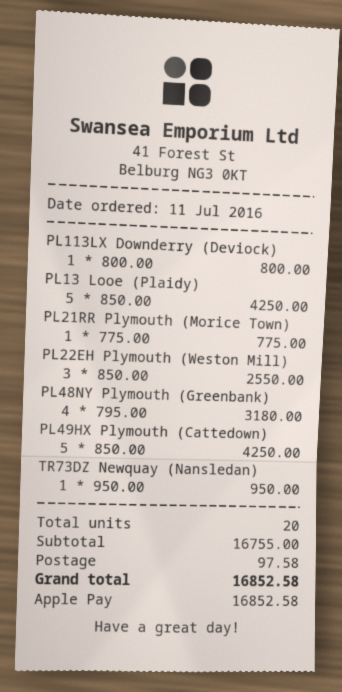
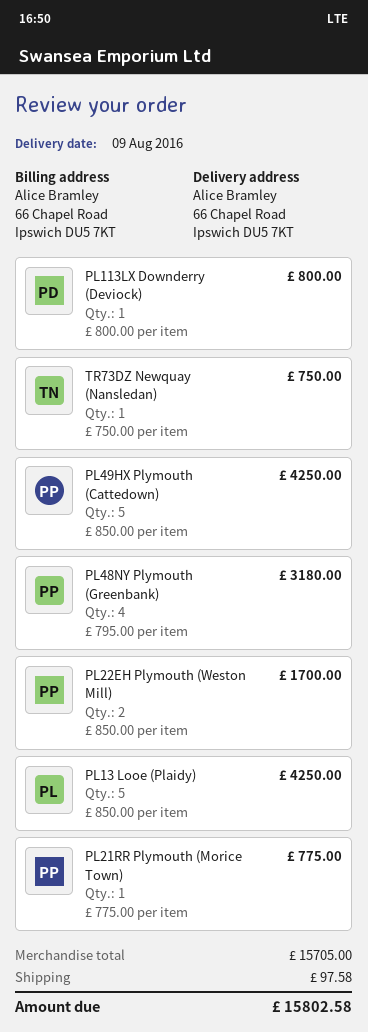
PL22EH Plymouth (Weston Mill): 3 x 850.00 = 2550.00 -> 2 x 850.00 = 1700.00
TR73DZ Newquay (Nansledan): 1 x 950.00 = 950.00 -> 1 x 750.00 = 750.00
subtotal: 16755.00 -> 15705.00
total: 16852.58 -> 15802.58

